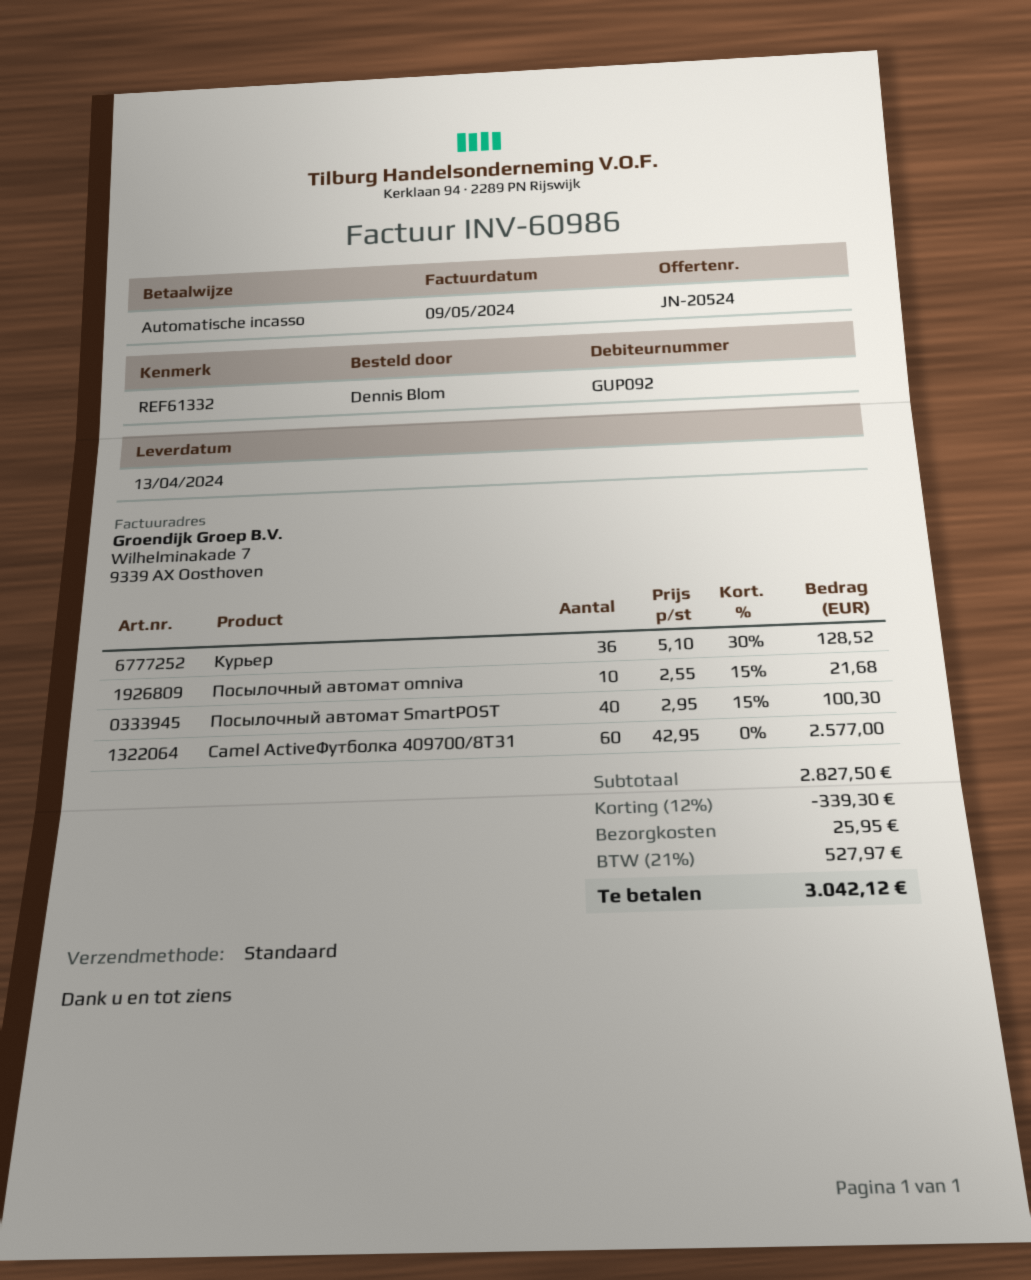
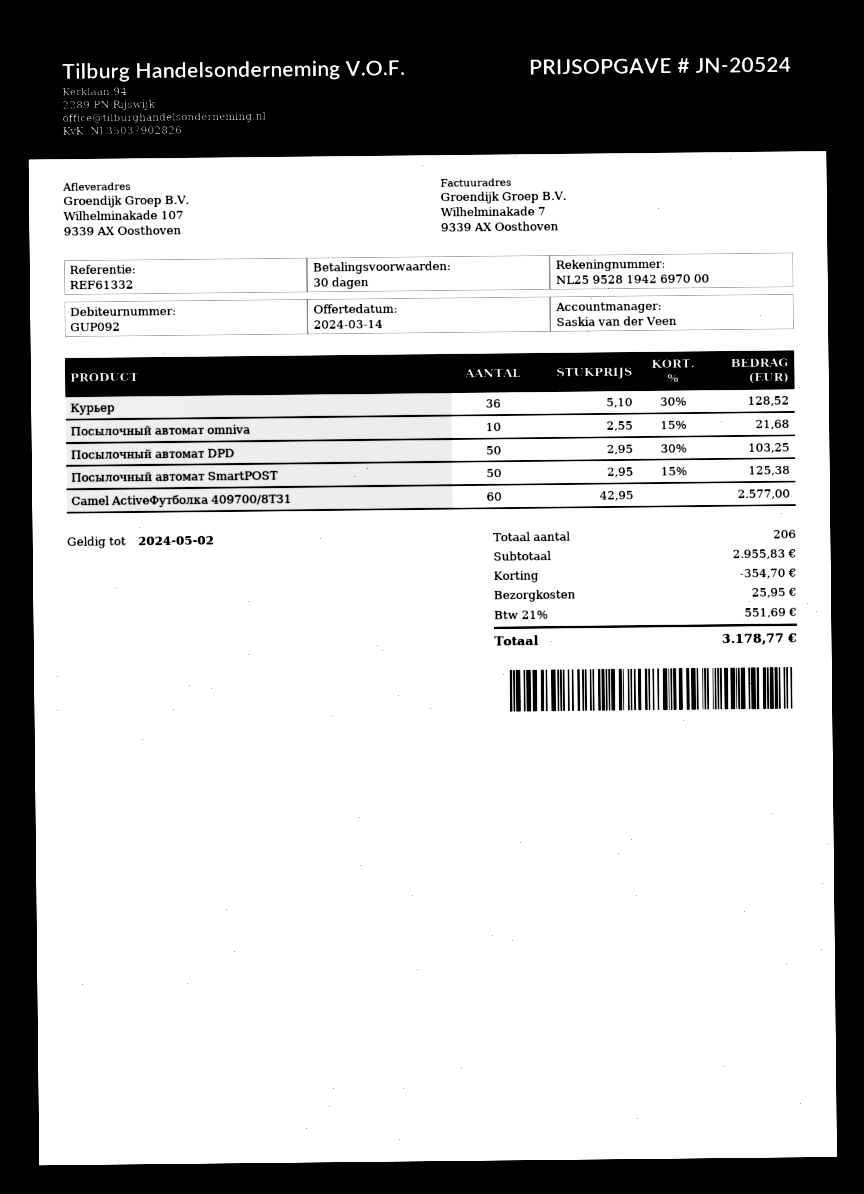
Посылочный автомат SmartPOST: 40 x 2.95 - 15% = 100.30 -> 50 x 2.95 - 15% = 125.38
Посылочный автомат DPD: none -> 50 x 2.95 - 30% = 103.25
subtotal: 2827.50 -> 2955.83
discount: 339.30 -> 354.70
tax: 21% = 527.97 -> 21% = 551.69
total: 3042.12 -> 3178.77

